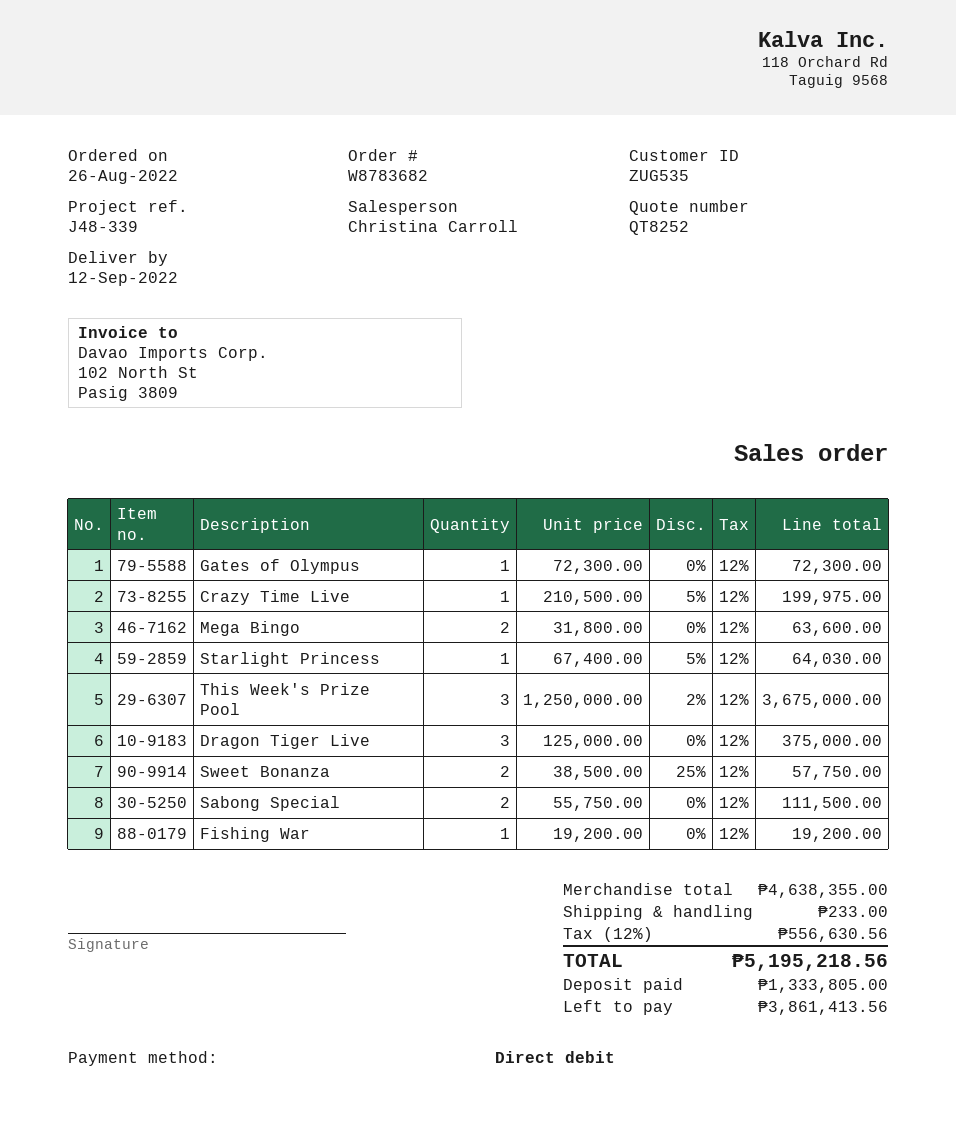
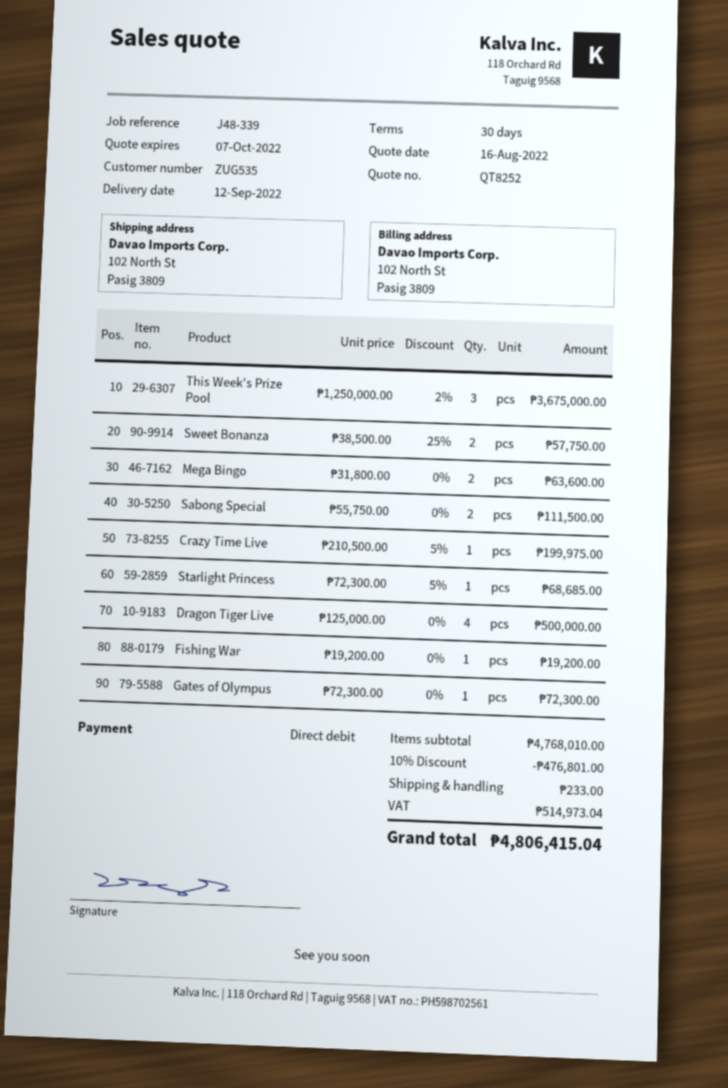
Starlight Princess: 1 x 67400.00 - 5% = 64030.00 -> 1 x 72300.00 - 5% = 68685.00
Dragon Tiger Live: 3 x 125000.00 = 375000.00 -> 4 x 125000.00 = 500000.00
subtotal: 4638355.00 -> 4768010.00
discount: none -> 10% = 476801.00
tax: 556630.56 -> 514973.04
total: 5195218.56 -> 4806415.04

